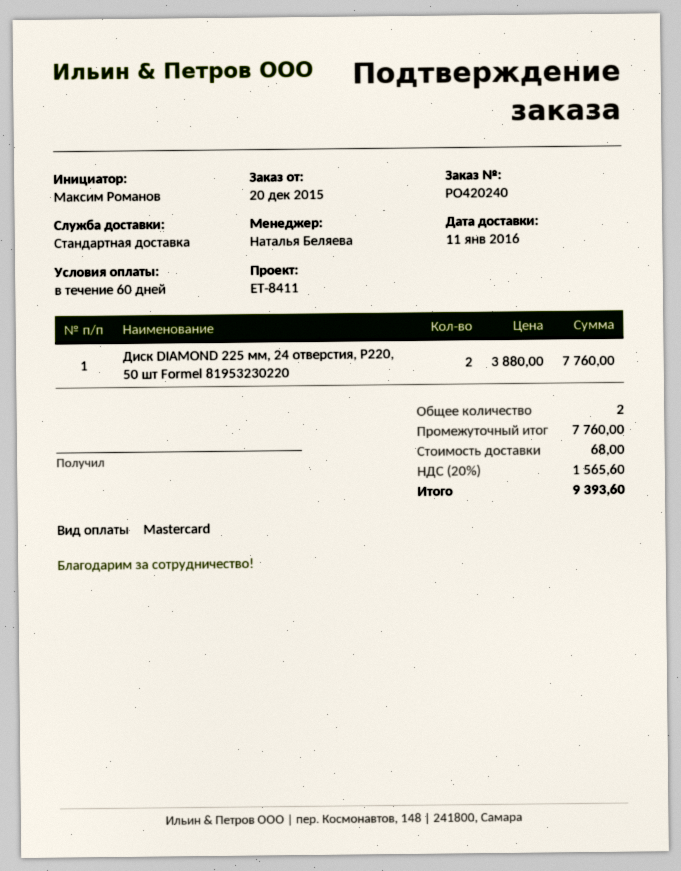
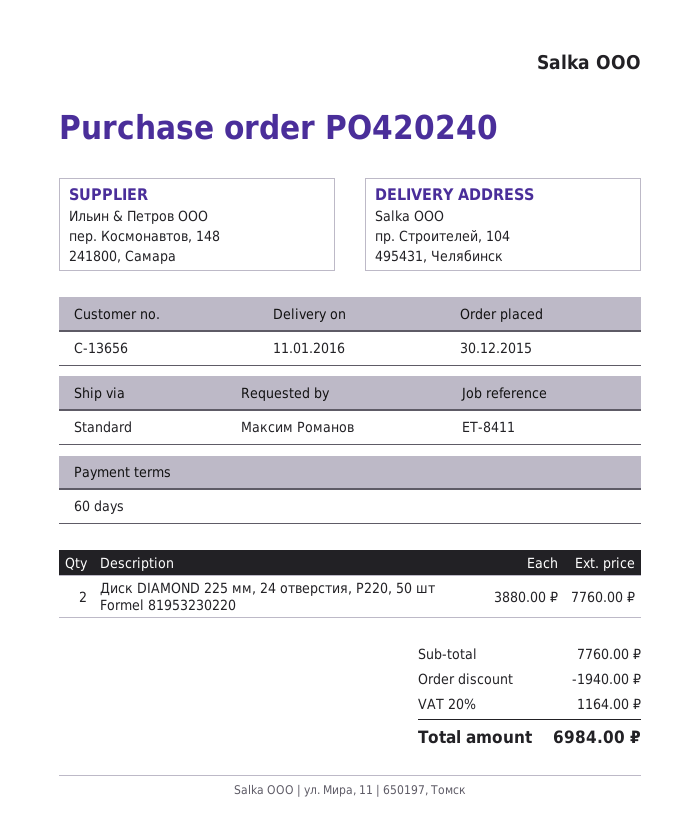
order date: 2015-12-20 -> 2015-12-30
discount: none -> 1940.00
shipping: 68.00 -> none
tax: 20% = 1565.60 -> 20% = 1164.00
total: 9393.60 -> 6984.00

